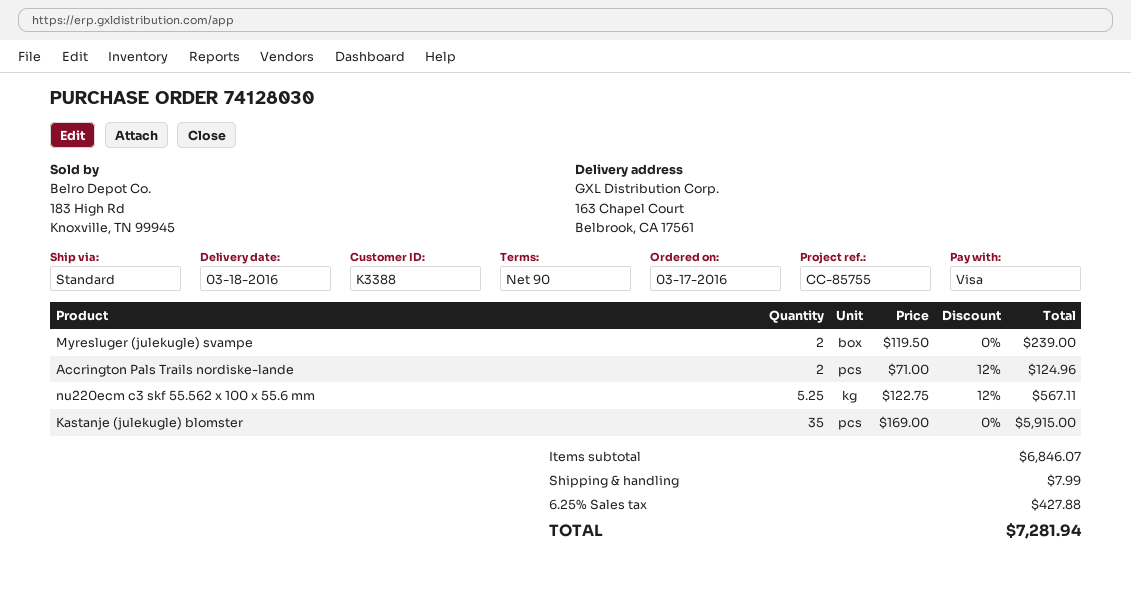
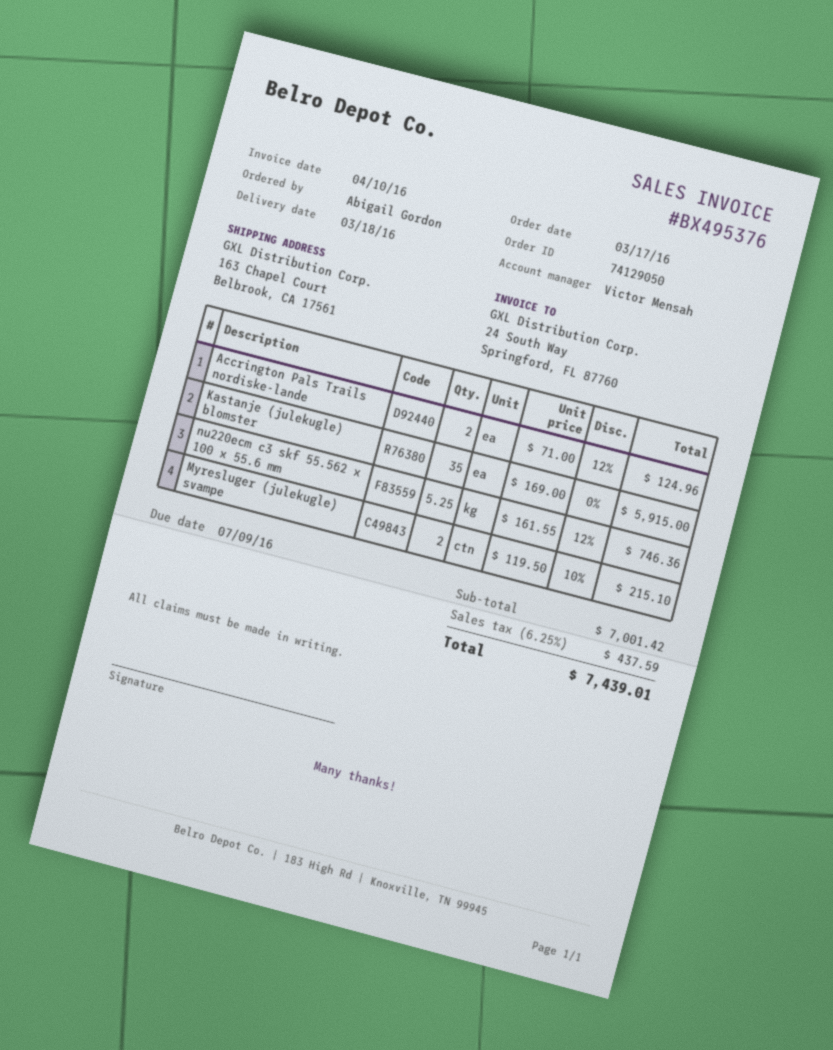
order number: 74128030 -> 74129050
Myresluger (julekugle) svampe: 2 x 119.50 = 239.00 -> 2 x 119.50 - 10% = 215.10
nu220ecm c3 skf 55.562 x 100 x 55.6 mm: 5.25 x 122.75 - 12% = 567.11 -> 5.25 x 161.55 - 12% = 746.36
subtotal: 6846.07 -> 7001.42
shipping: 7.99 -> none
tax: 6.25% = 427.88 -> 6.25% = 437.59
total: 7281.94 -> 7439.01

